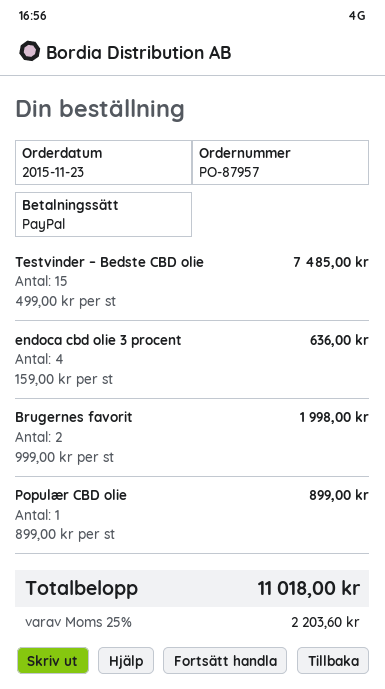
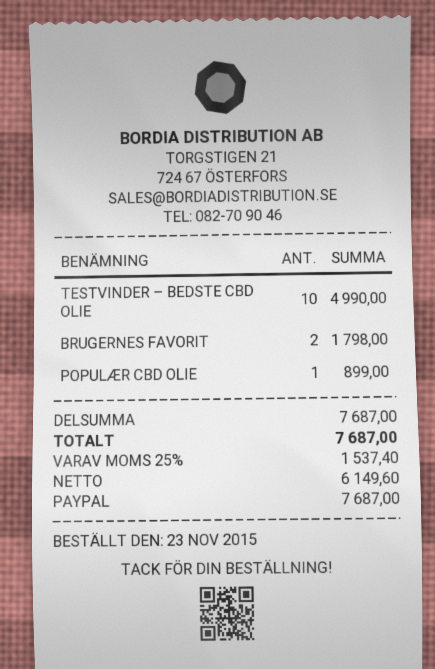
Testvinder – Bedste CBD olie: 15 for 7485.00 -> 10 for 4990.00
endoca cbd olie 3 procent: 4 for 636.00 -> none
Brugernes favorit: 2 for 1998.00 -> 2 for 1798.00
tax: 25% = 2203.60 -> 25% = 1537.40
total: 11018.00 -> 7687.00

